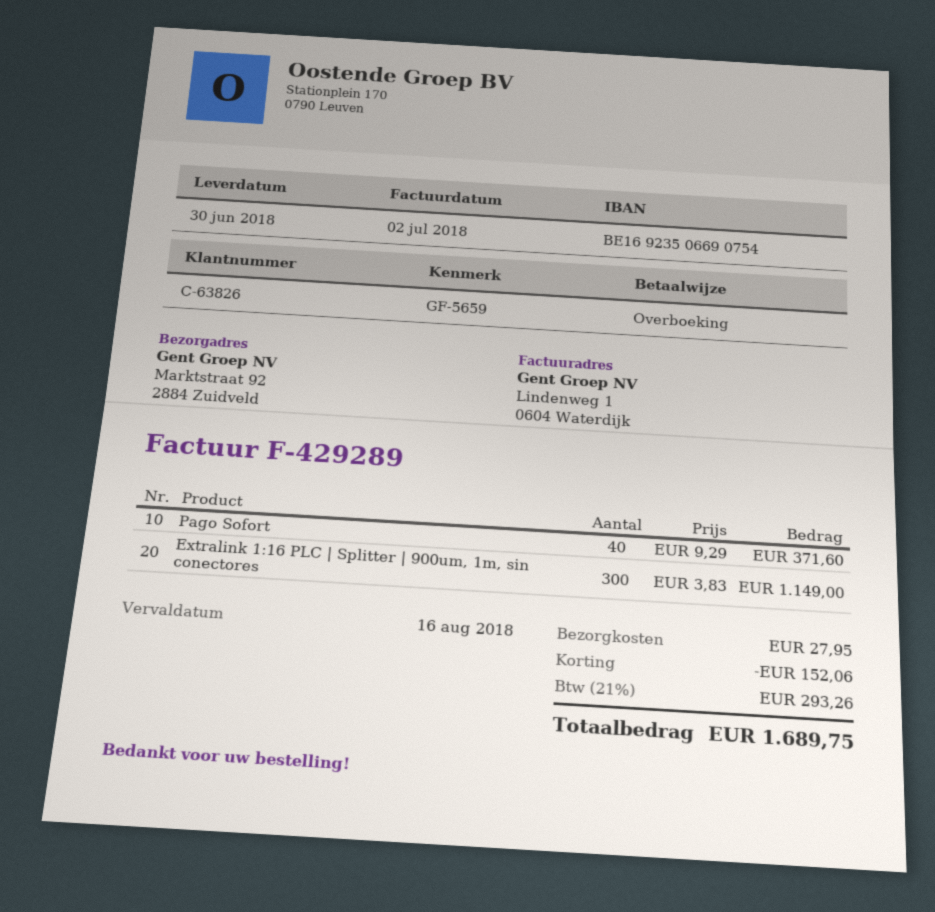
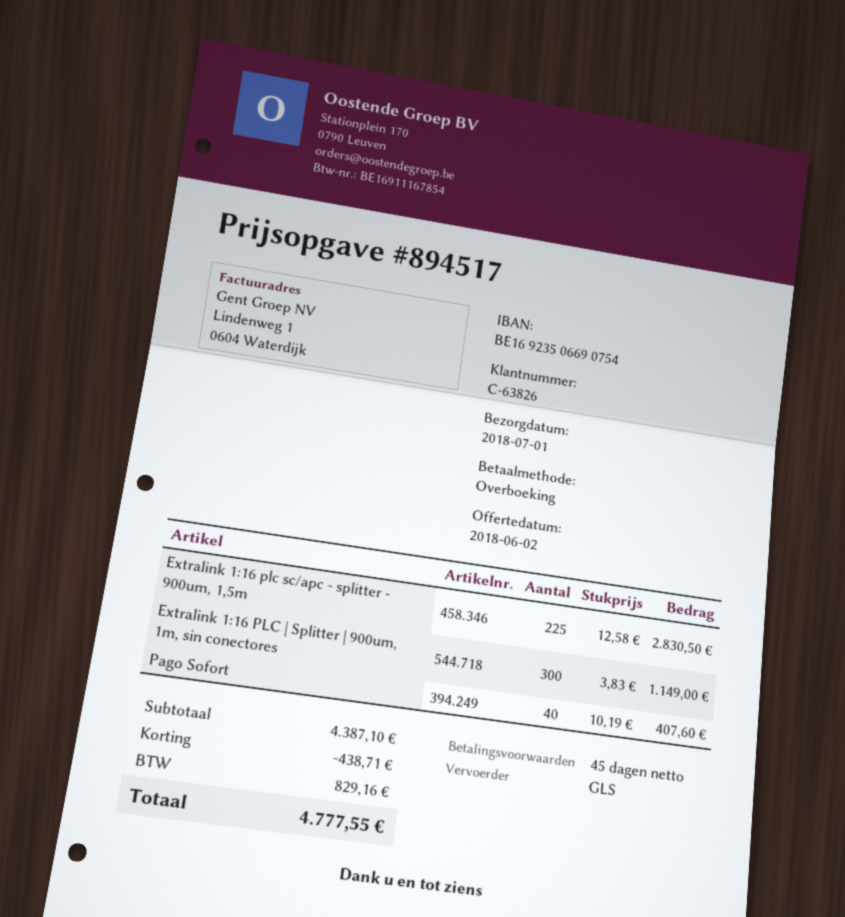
delivery date: 2018-06-30 -> 2018-07-01
Pago Sofort: 40 x 9.29 = 371.60 -> 40 x 10.19 = 407.60
Extralink 1:16 plc sc/apc - splitter - 900um, 1,5m: none -> 225 x 12.58 = 2830.50
discount: 152.06 -> 438.71
shipping: 27.95 -> none
tax: 293.26 -> 829.16
total: 1689.75 -> 4777.55

